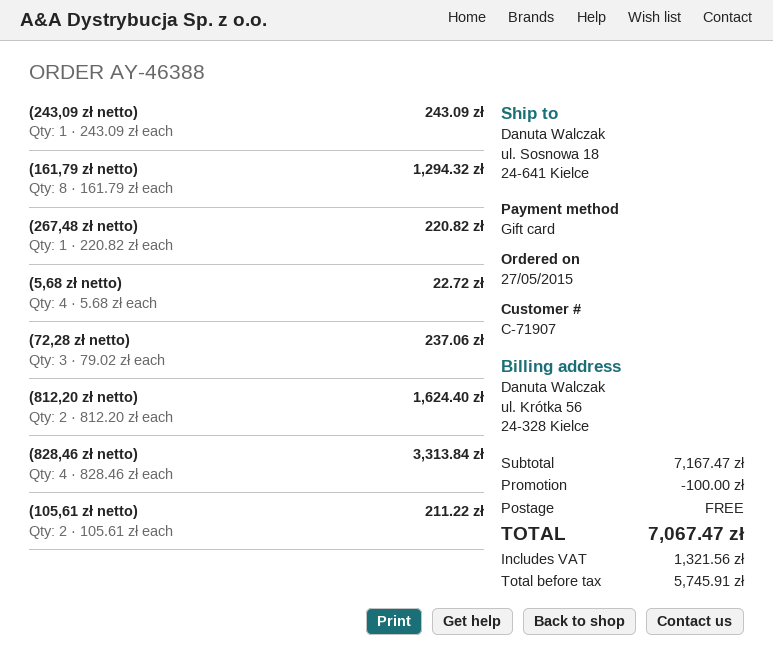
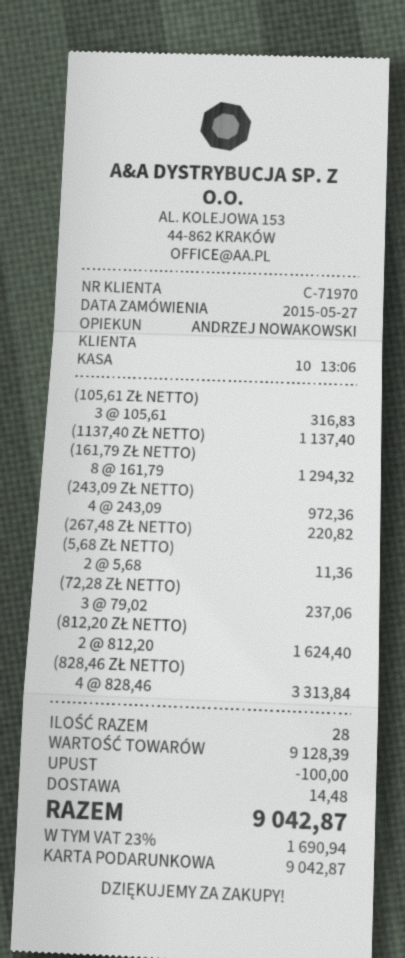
customer number: C-71907 -> C-71970
(243,09 zł netto): 1 x 243.09 = 243.09 -> 4 x 243.09 = 972.36
(5,68 zł netto): 4 x 5.68 = 22.72 -> 2 x 5.68 = 11.36
(105,61 zł netto): 2 x 105.61 = 211.22 -> 3 x 105.61 = 316.83
(1137,40 ZŁ NETTO): none -> 1 x 1137.40 = 1137.40
subtotal: 7167.47 -> 9128.39
shipping: 0.00 -> 14.48
tax: 1321.56 -> 1690.94
total: 7067.47 -> 9042.87

